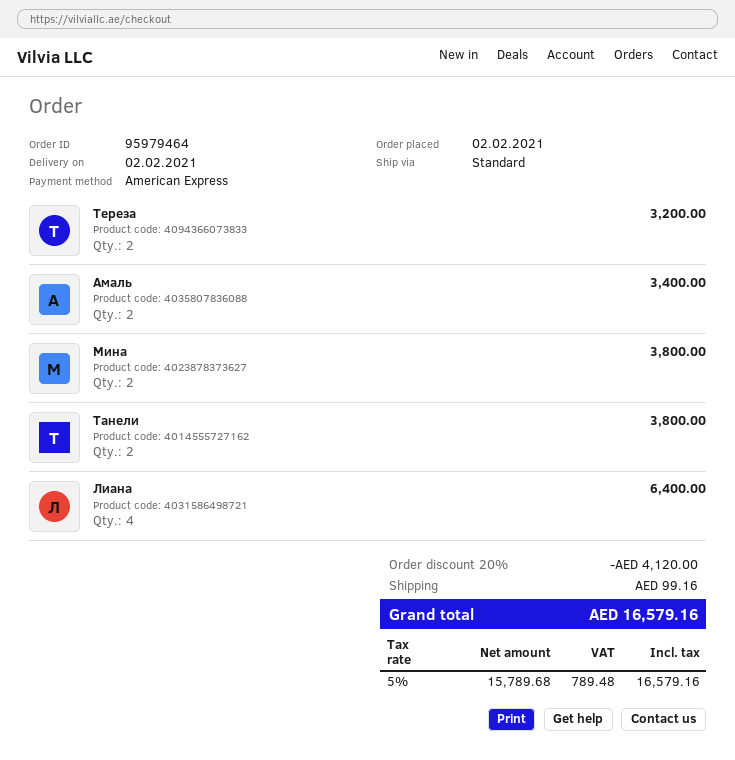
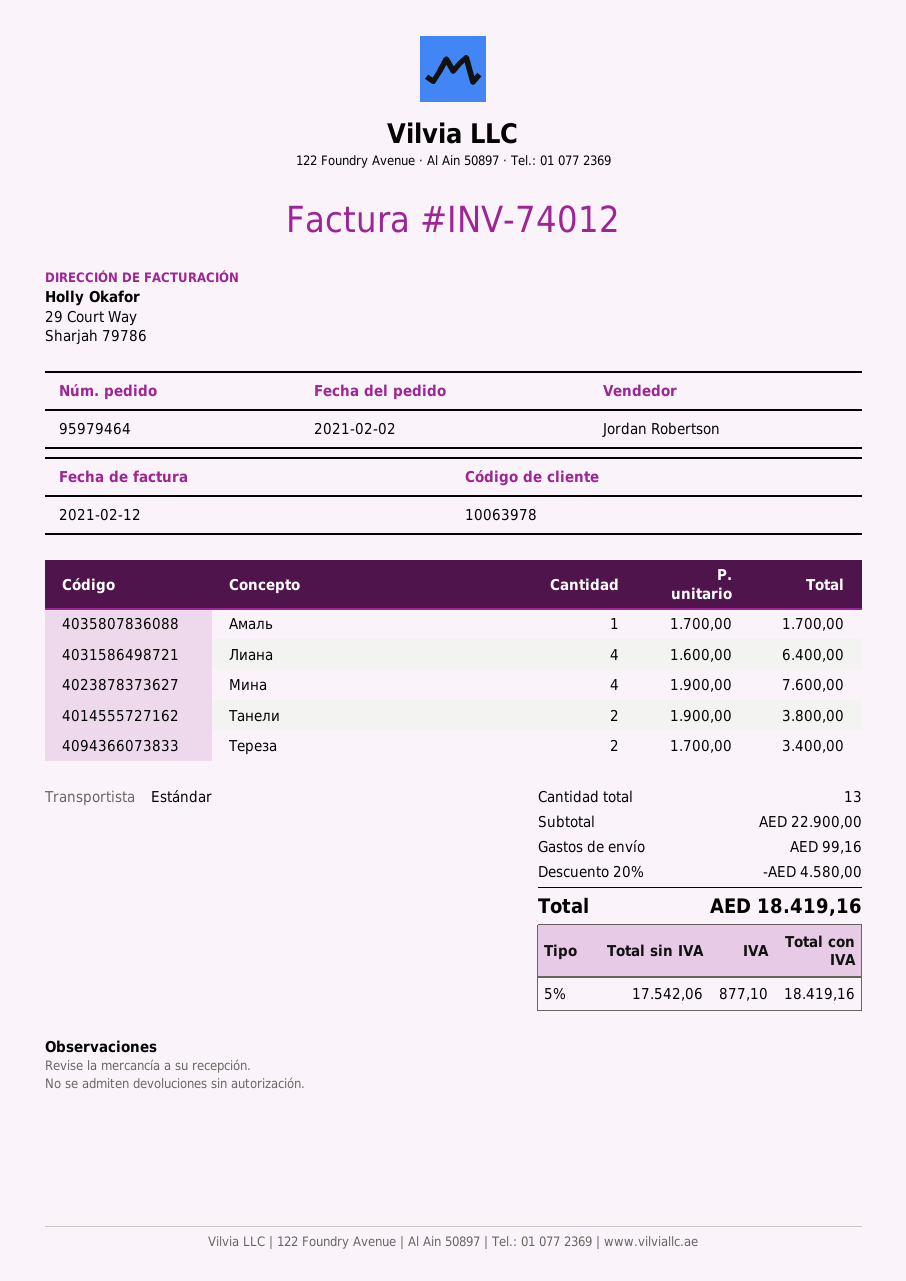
Тереза: 2 for 3200.00 -> 2 for 3400.00
Амаль: 2 for 3400.00 -> 1 for 1700.00
Мина: 2 for 3800.00 -> 4 for 7600.00
discount: 20% = 4120.00 -> 20% = 4580.00
net: 15789.68 -> 17542.06
tax: 5% = 789.48 -> 5% = 877.10
total: 16579.16 -> 18419.16

